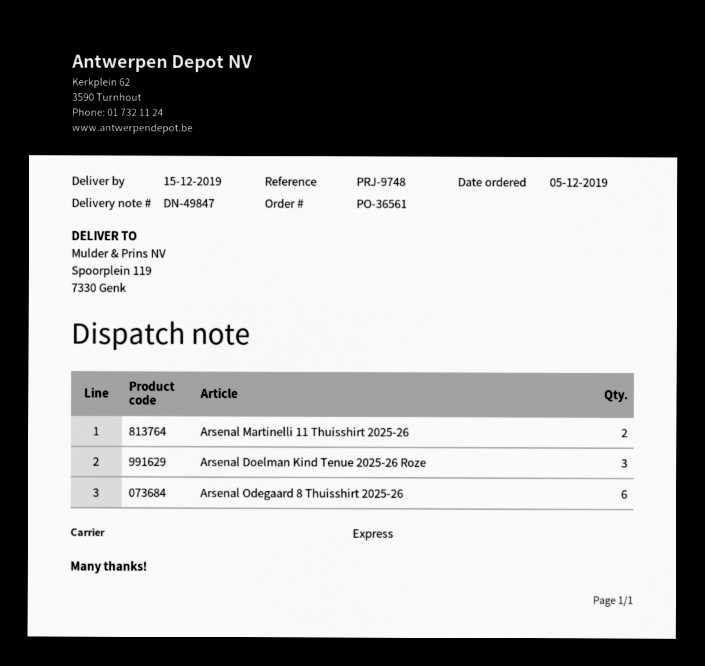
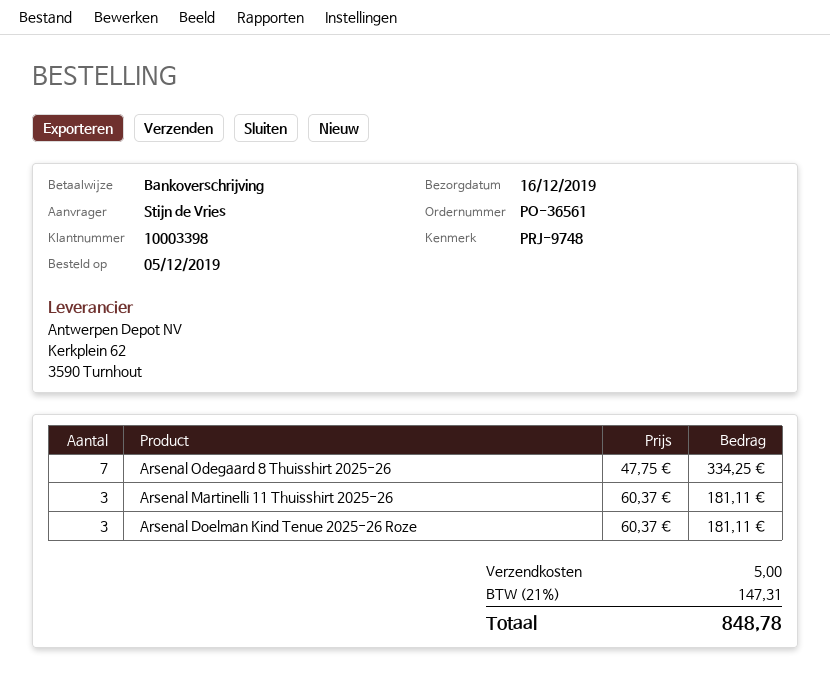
delivery date: 2019-12-15 -> 2019-12-16
Arsenal Martinelli 11 Thuisshirt 2025-26: 2 -> 3
Arsenal Odegaard 8 Thuisshirt 2025-26: 6 -> 7

